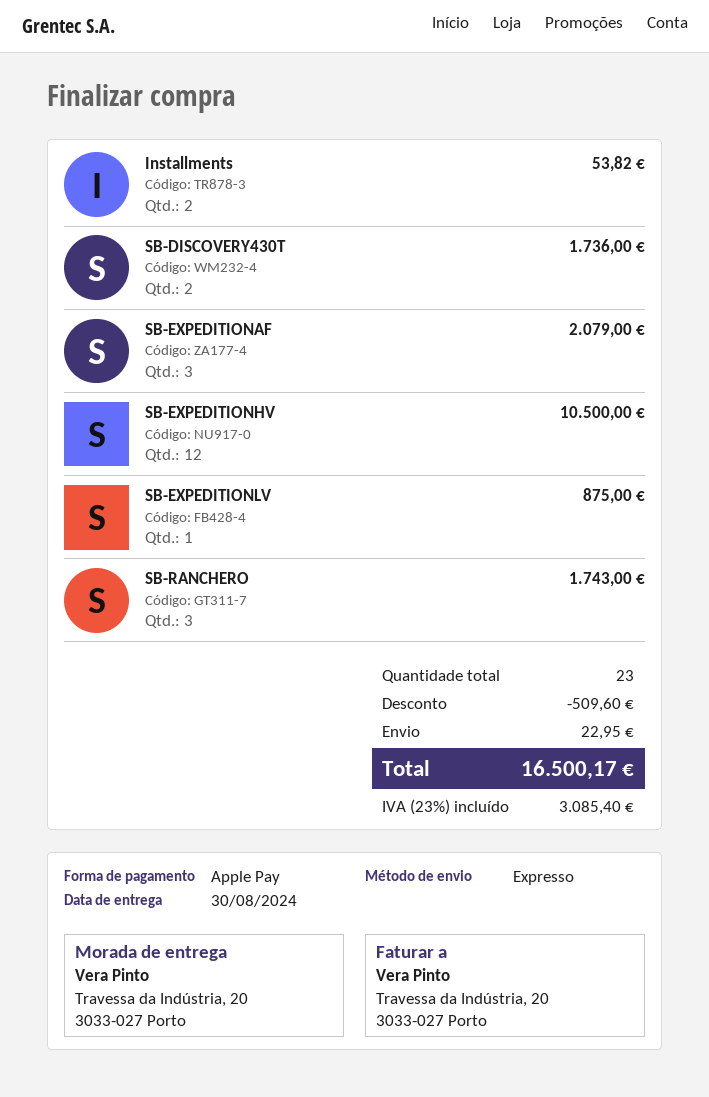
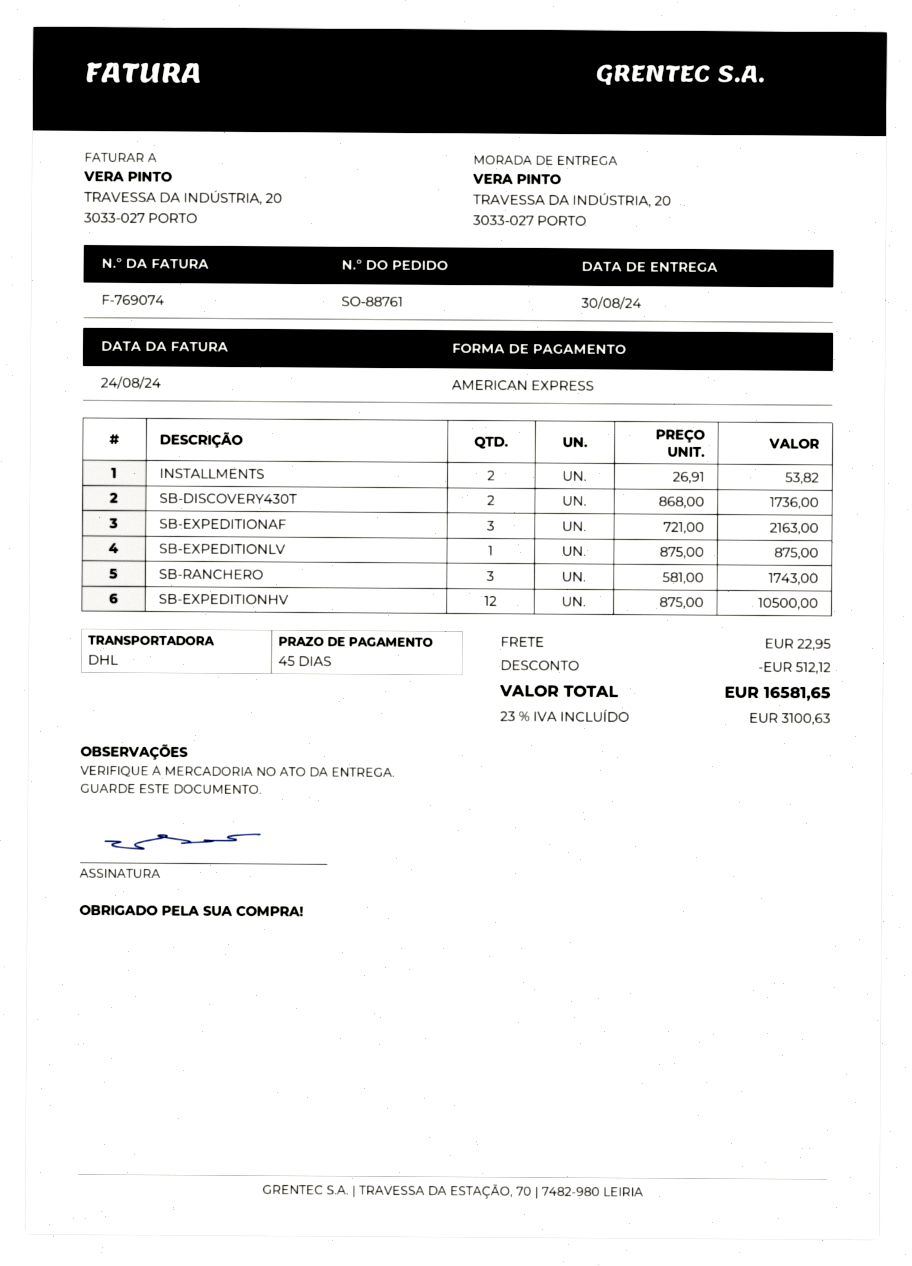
payment method: Apple Pay -> American Express
shipping method: express -> DHL
SB-EXPEDITIONAF: 3 for 2079.00 -> 3 for 2163.00
discount: 509.60 -> 512.12
tax: 23% = 3085.40 -> 23% = 3100.63
total: 16500.17 -> 16581.65

